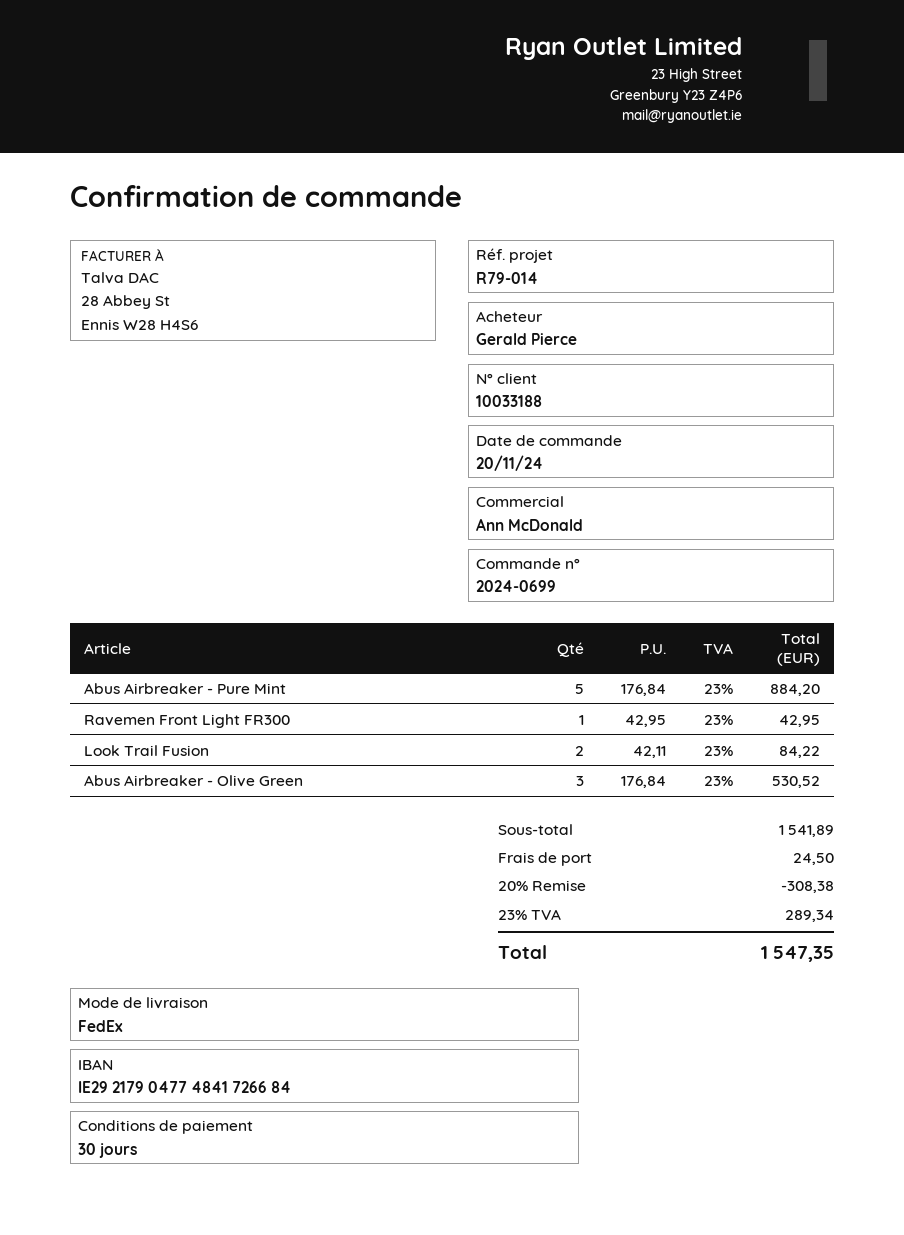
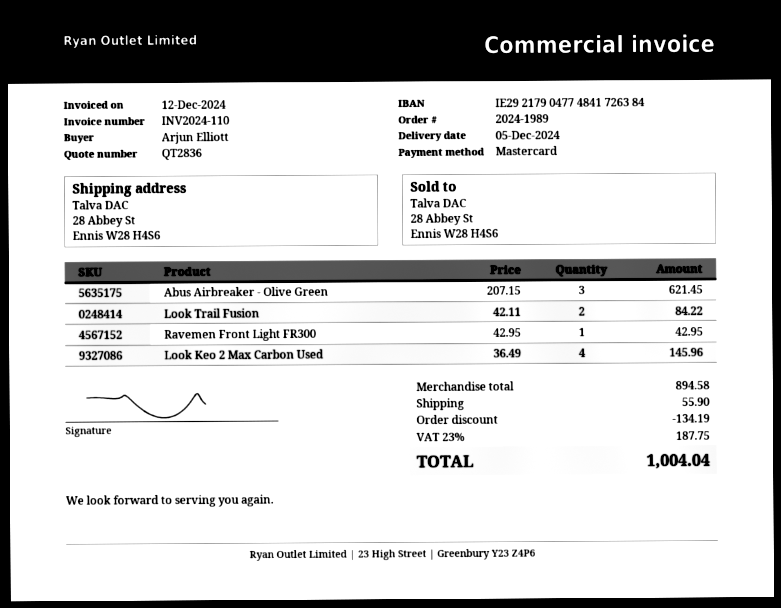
order number: 2024-0699 -> 2024-1989
ordered by: Gerald Pierce -> Arjun Elliott
bank account: IE29217904774841726684 -> IE29217904774841726384
Abus Airbreaker - Pure Mint: 5 x 176.84 = 884.20 -> none
Abus Airbreaker - Olive Green: 3 x 176.84 = 530.52 -> 3 x 207.15 = 621.45
Look Keo 2 Max Carbon Used: none -> 4 x 36.49 = 145.96
subtotal: 1541.89 -> 894.58
discount: 308.38 -> 134.19
shipping: 24.50 -> 55.90
tax: 23% = 289.34 -> 23% = 187.75
total: 1547.35 -> 1004.04

